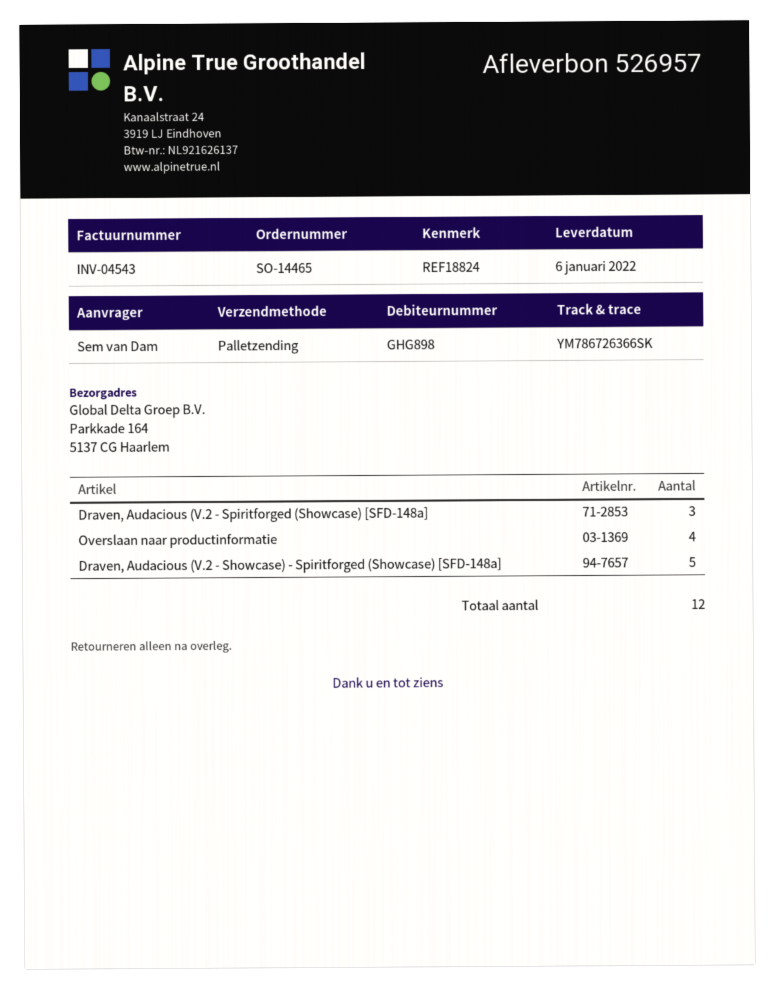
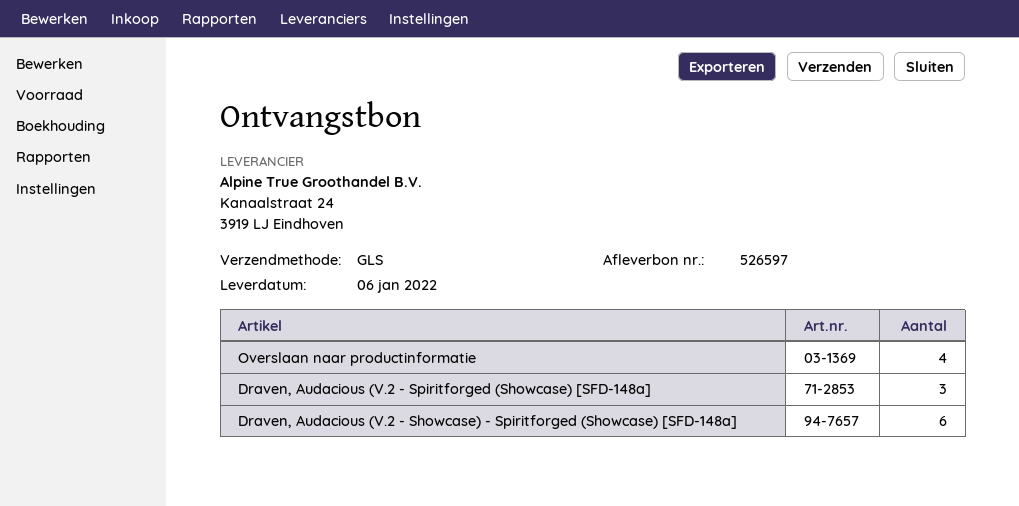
delivery note number: 526957 -> 526597
shipping method: pallet freight -> GLS
Draven, Audacious (V.2 - Showcase) - Spiritforged (Showcase) [SFD-148a]: 5 -> 6

